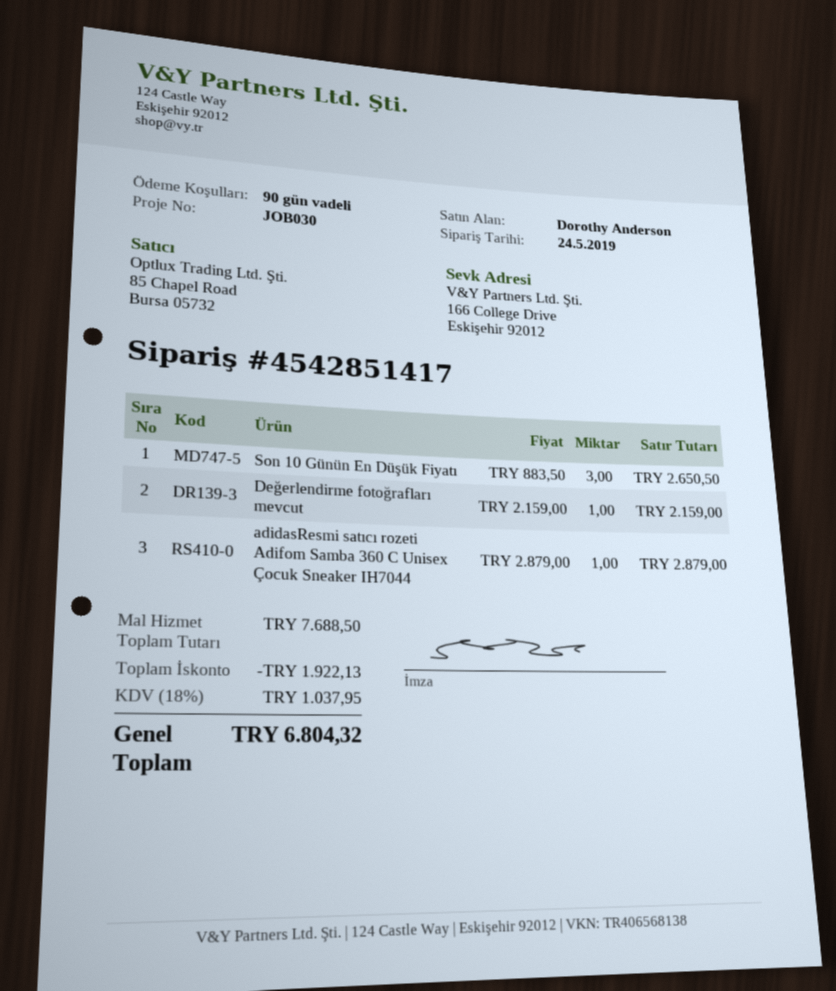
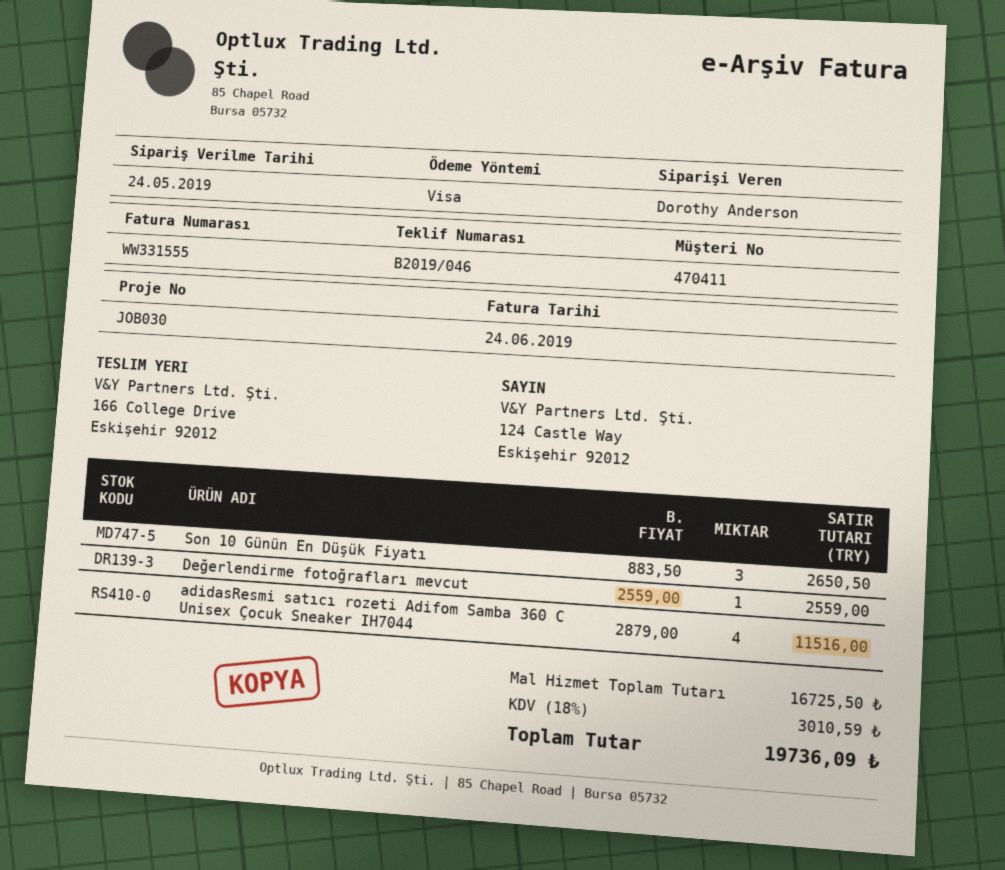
Değerlendirme fotoğrafları mevcut: 1 x 2159.00 = 2159.00 -> 1 x 2559.00 = 2559.00
adidasResmi satıcı rozeti Adifom Samba 360 C Unisex Çocuk Sneaker IH7044: 1 x 2879.00 = 2879.00 -> 4 x 2879.00 = 11516.00
subtotal: 7688.50 -> 16725.50
discount: 1922.13 -> none
tax: 18% = 1037.95 -> 18% = 3010.59
total: 6804.32 -> 19736.09

